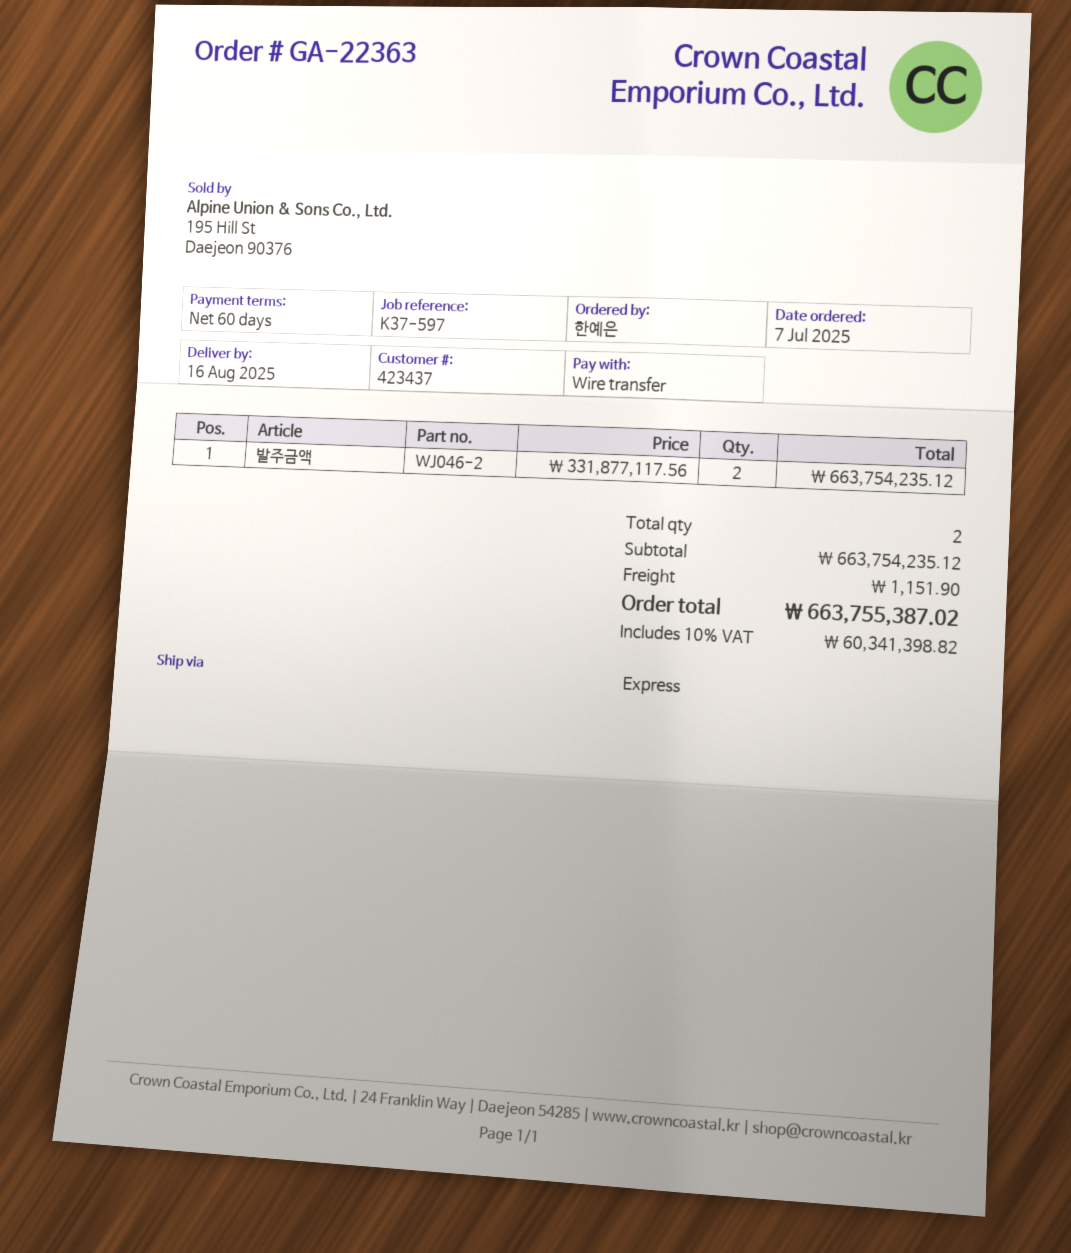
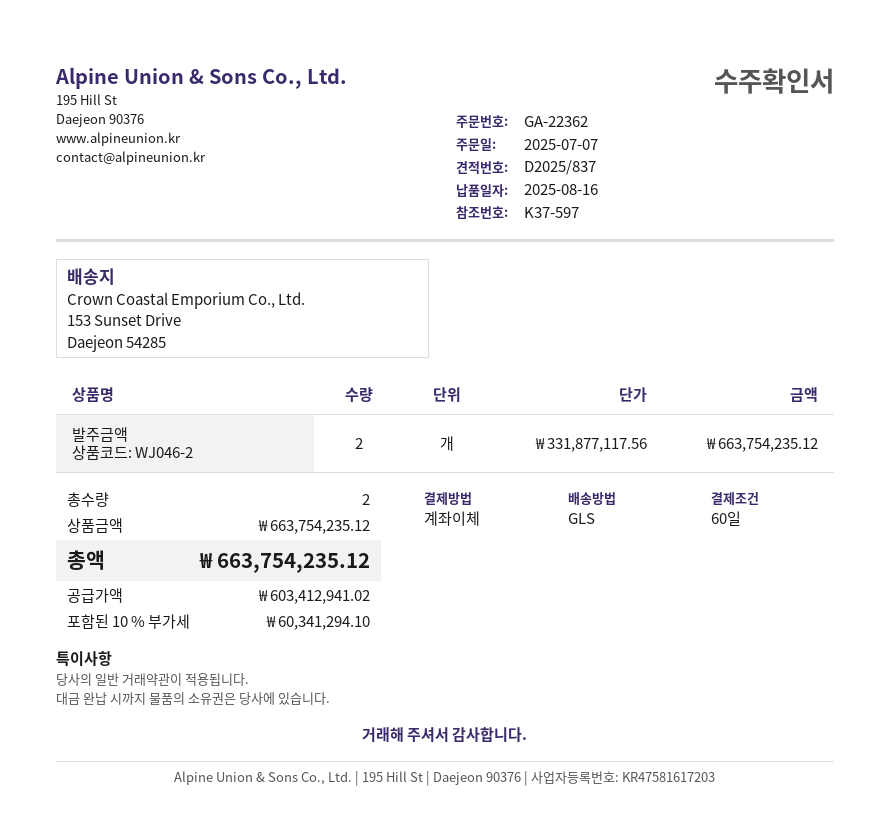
order number: GA-22363 -> GA-22362
shipping method: express -> GLS
shipping: 1151.90 -> none
tax: 10% = 60341398.82 -> 10% = 60341294.10
total: 663755387.02 -> 663754235.12

